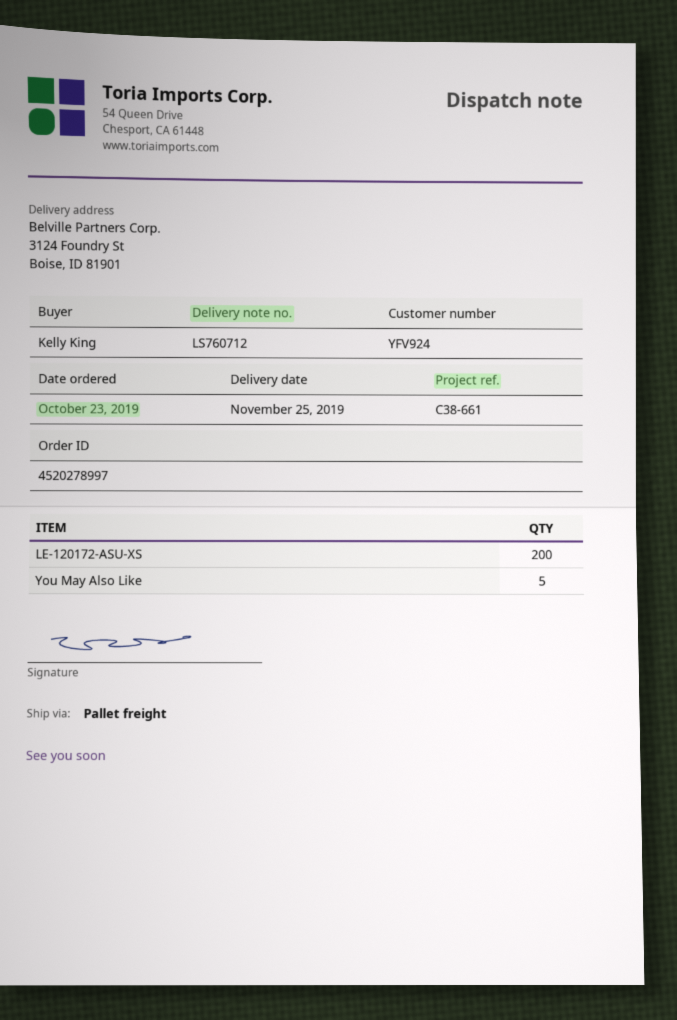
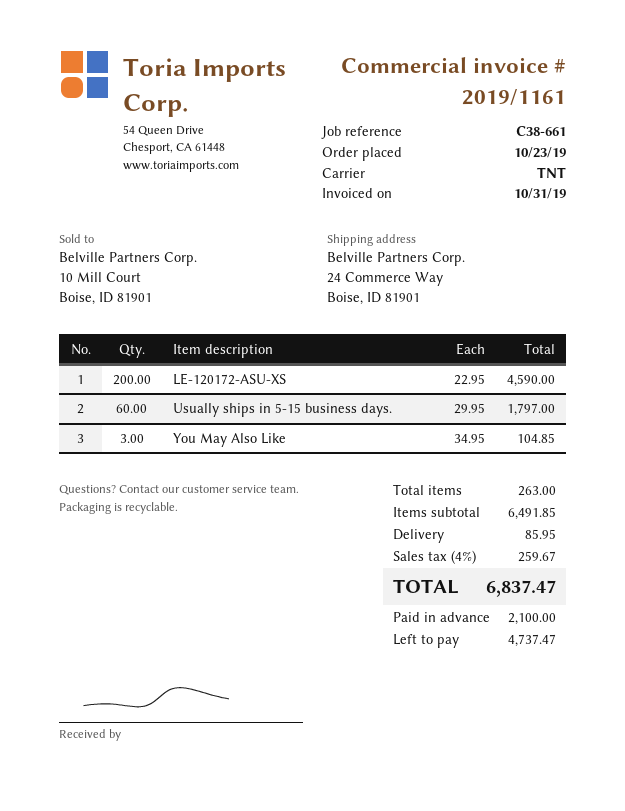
shipping method: pallet freight -> TNT
ship to: 3124 Foundry St, Boise, ID 81901 -> 24 Commerce Way, Boise, ID 81901
You May Also Like: 5 -> 3
Usually ships in 5-15 business days.: none -> 60

